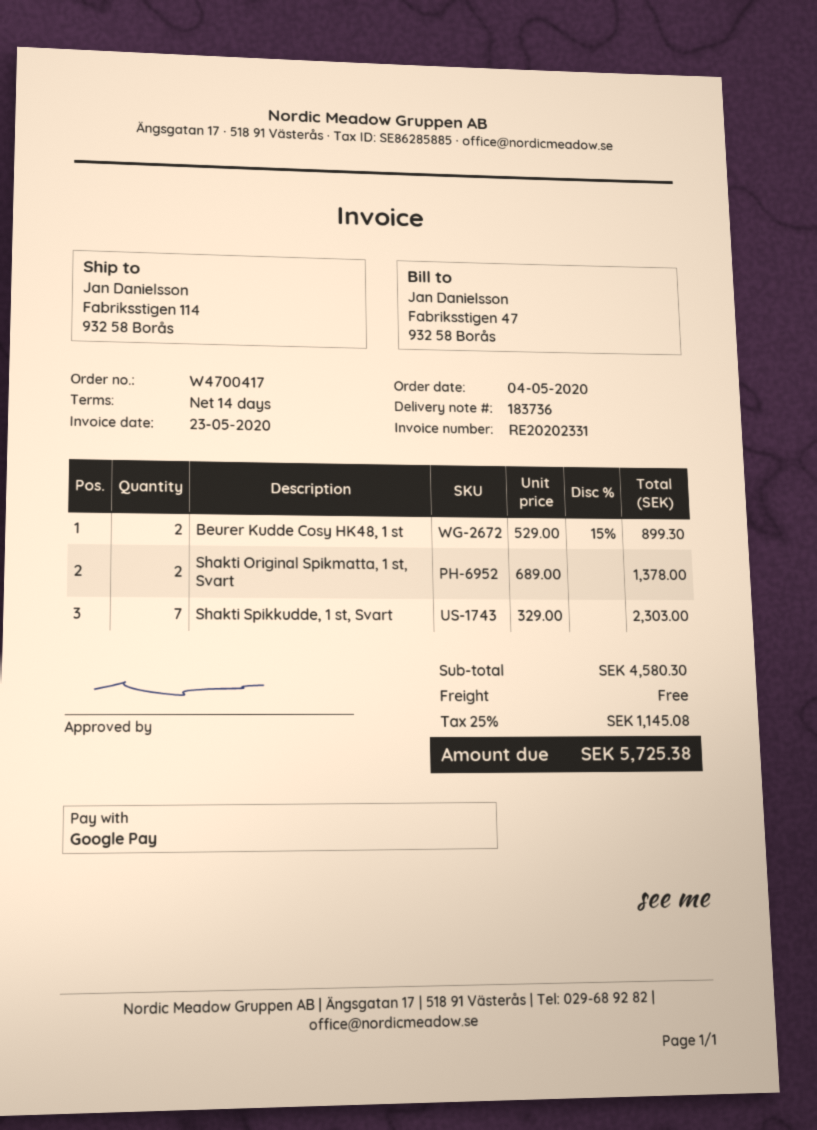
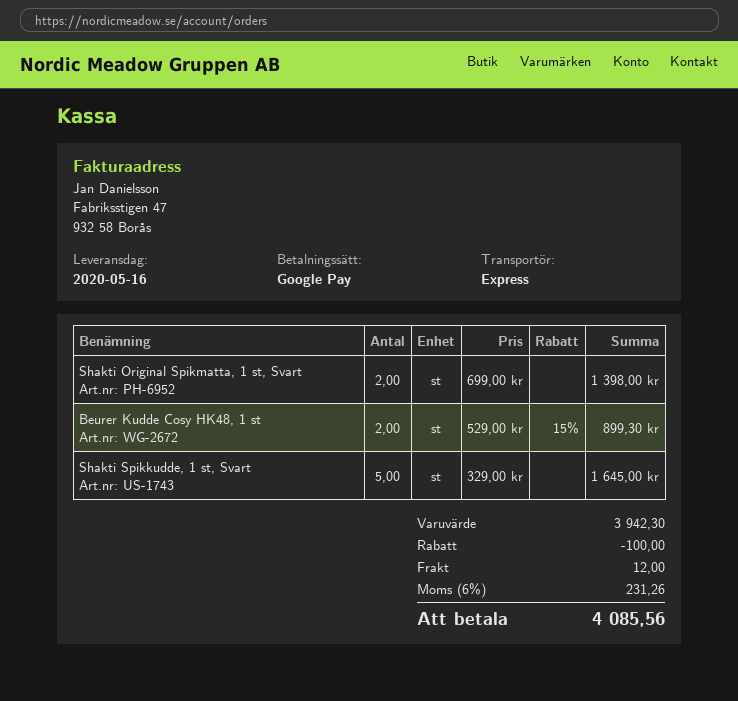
Shakti Original Spikmatta, 1 st, Svart: 2 x 689.00 = 1378.00 -> 2 x 699.00 = 1398.00
Shakti Spikkudde, 1 st, Svart: 7 x 329.00 = 2303.00 -> 5 x 329.00 = 1645.00
subtotal: 4580.30 -> 3942.30
discount: none -> 100.00
shipping: 0.00 -> 12.00
tax: 25% = 1145.08 -> 6% = 231.26
total: 5725.38 -> 4085.56

